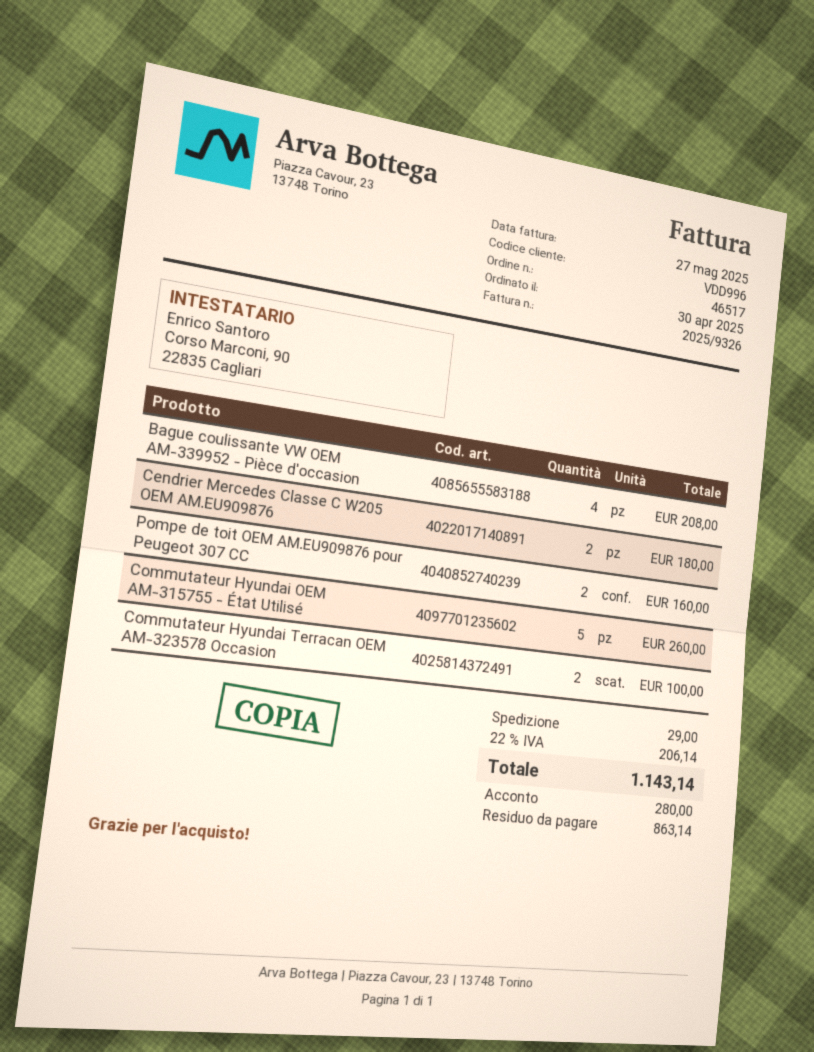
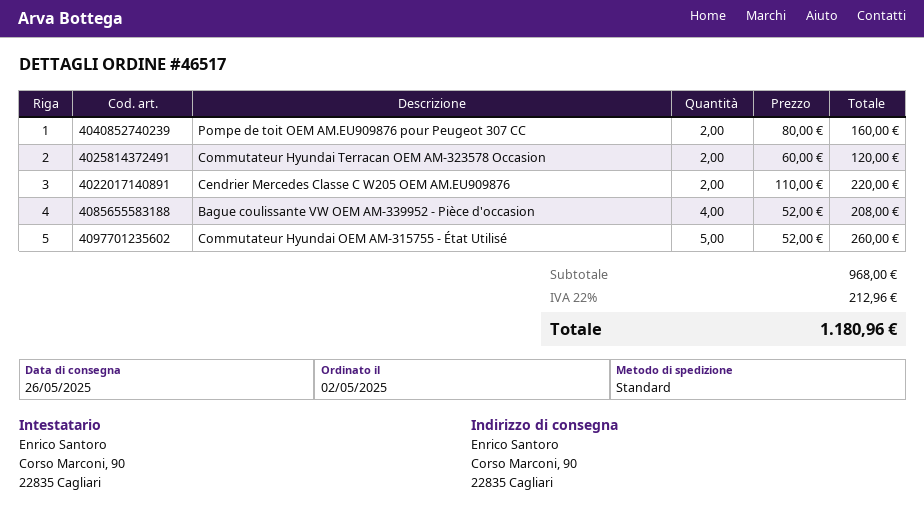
order date: 2025-04-30 -> 2025-05-02
Cendrier Mercedes Classe C W205 OEM AM.EU909876: 2 for 180.00 -> 2 for 220.00
Commutateur Hyundai Terracan OEM AM-323578 Occasion: 2 for 100.00 -> 2 for 120.00
shipping: 29.00 -> none
tax: 22% = 206.14 -> 22% = 212.96
total: 1143.14 -> 1180.96

